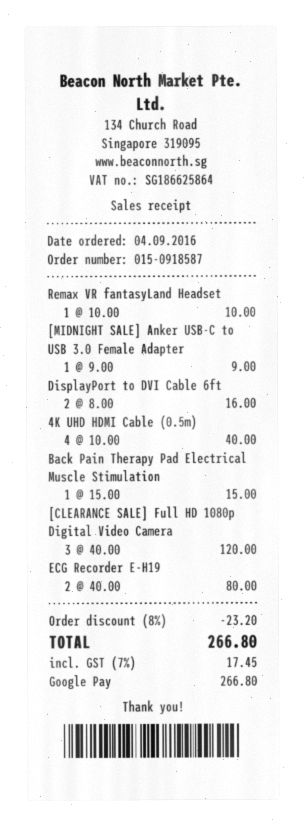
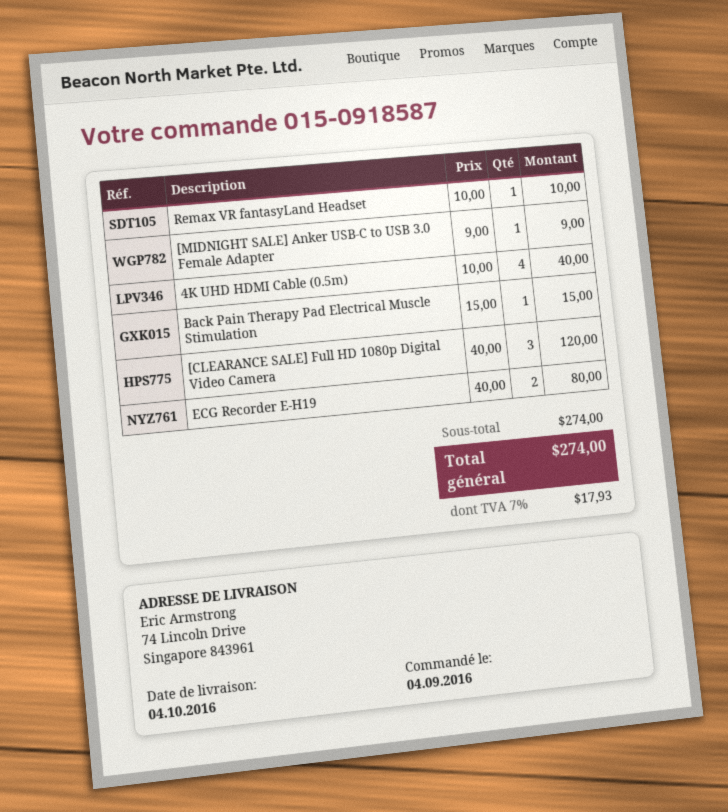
DisplayPort to DVI Cable 6ft: 2 x 8.00 = 16.00 -> none
discount: 8% = 23.20 -> none
tax: 7% = 17.45 -> 7% = 17.93
total: 266.80 -> 274.00

